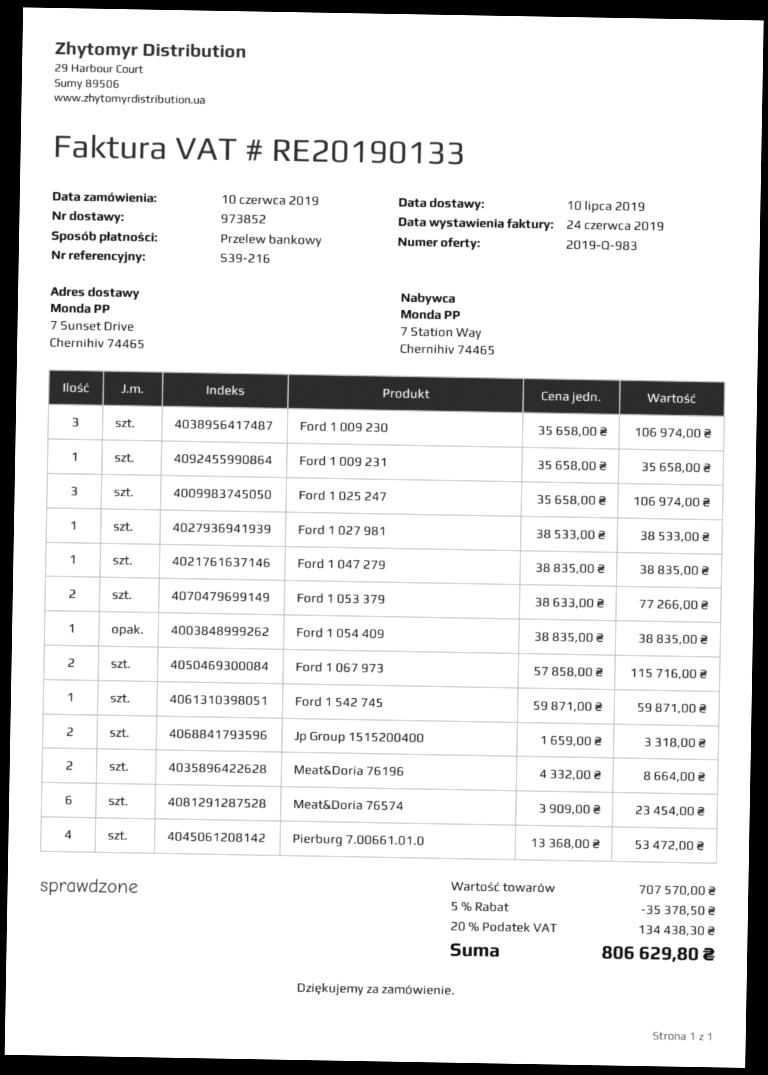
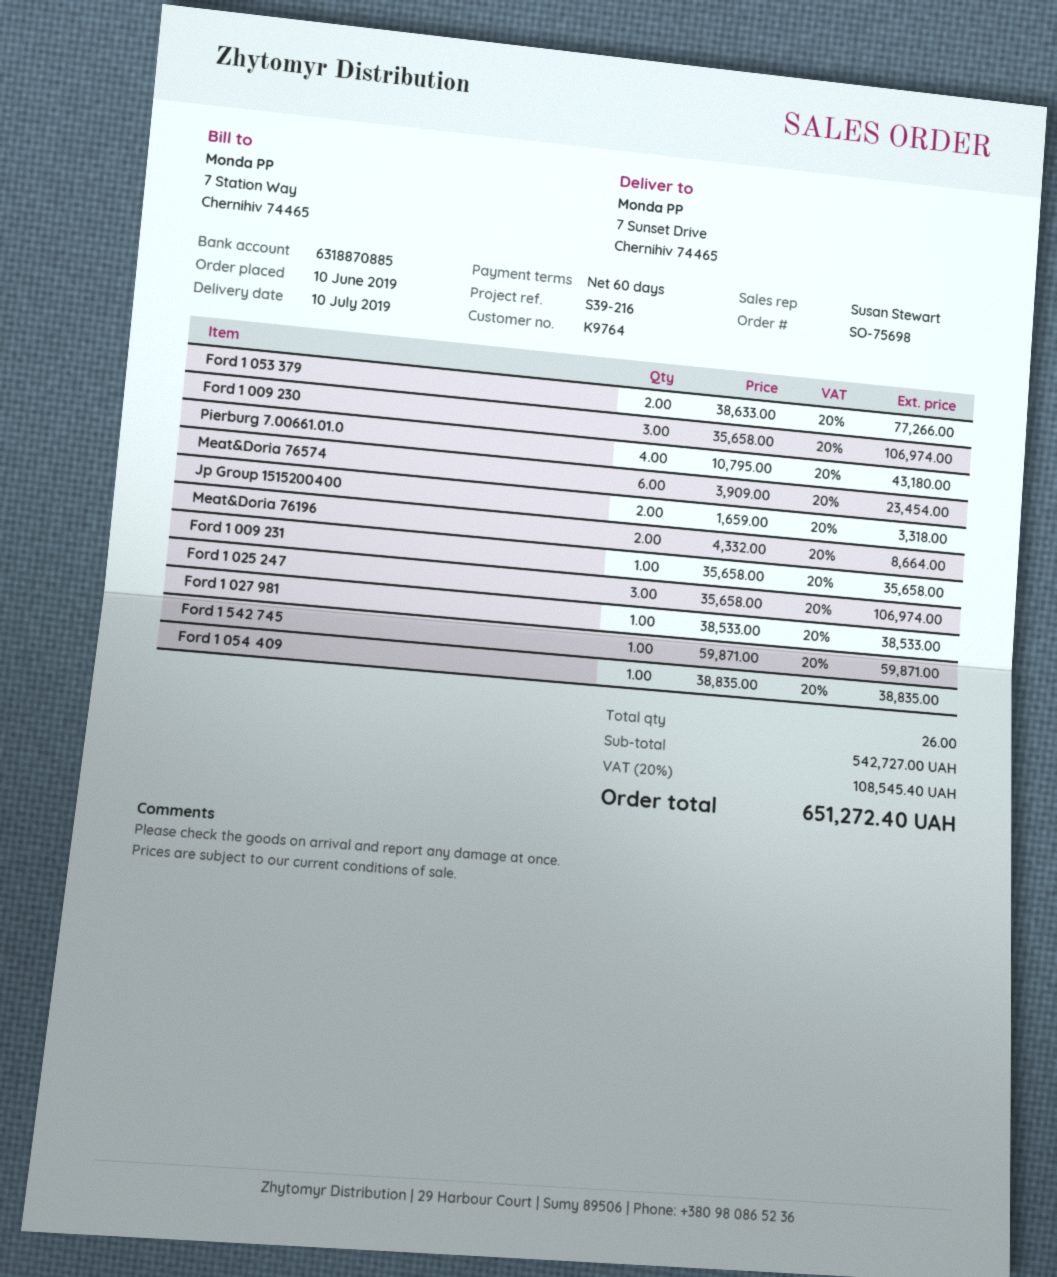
Ford 1 047 279: 1 x 38835.00 = 38835.00 -> none
Ford 1 067 973: 2 x 57858.00 = 115716.00 -> none
Pierburg 7.00661.01.0: 4 x 13368.00 = 53472.00 -> 4 x 10795.00 = 43180.00
subtotal: 707570.00 -> 542727.00
discount: 5% = 35378.50 -> none
tax: 20% = 134438.30 -> 20% = 108545.40
total: 806629.80 -> 651272.40

